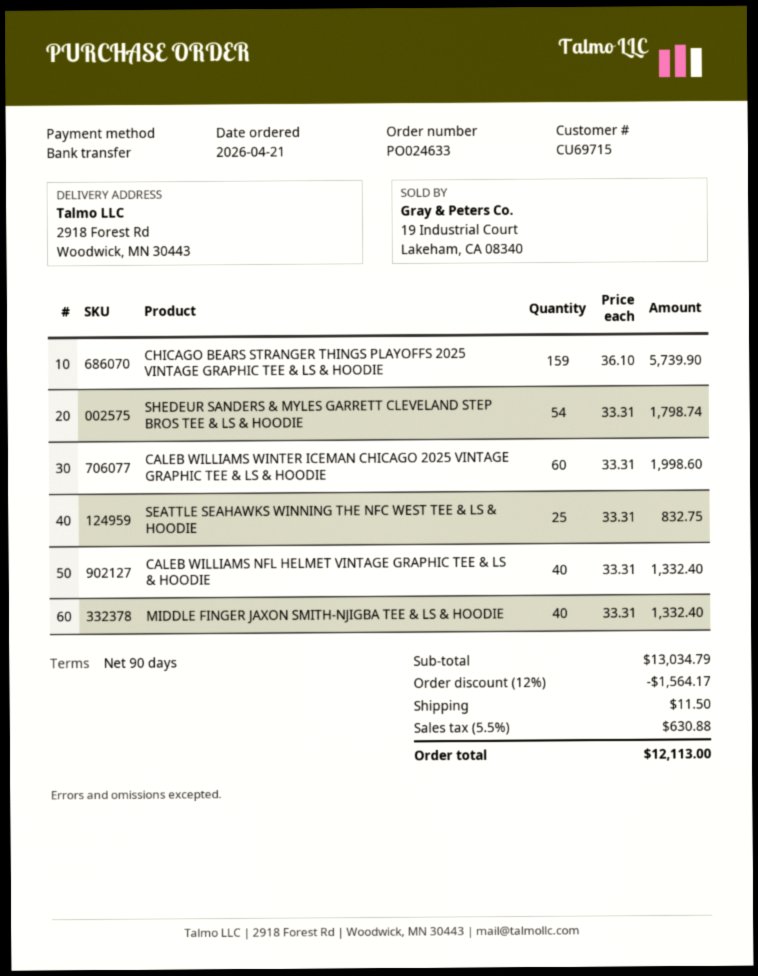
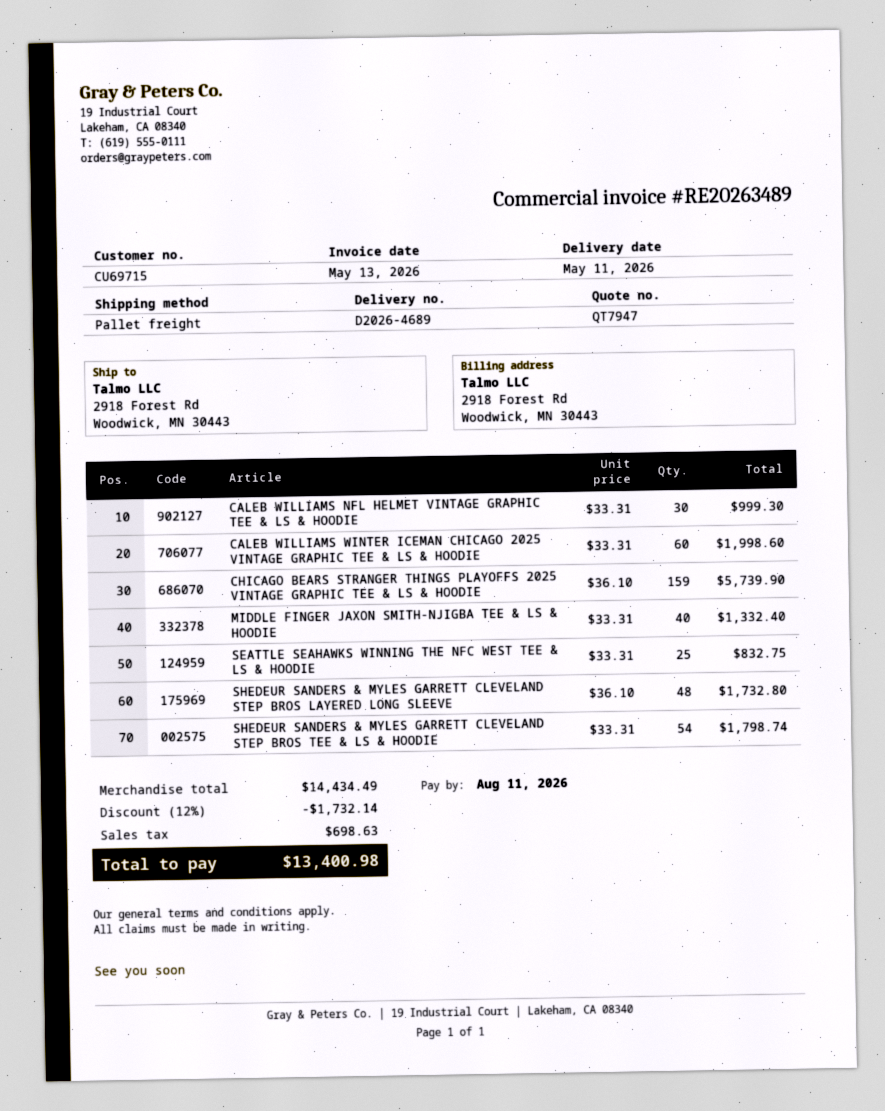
CALEB WILLIAMS NFL HELMET VINTAGE GRAPHIC TEE & LS & HOODIE: 40 x 33.31 = 1332.40 -> 30 x 33.31 = 999.30
SHEDEUR SANDERS & MYLES GARRETT CLEVELAND STEP BROS LAYERED LONG SLEEVE: none -> 48 x 36.10 = 1732.80
subtotal: 13034.79 -> 14434.49
discount: 12% = 1564.17 -> 12% = 1732.14
shipping: 11.50 -> none
tax: 630.88 -> 698.63
total: 12113.00 -> 13400.98

